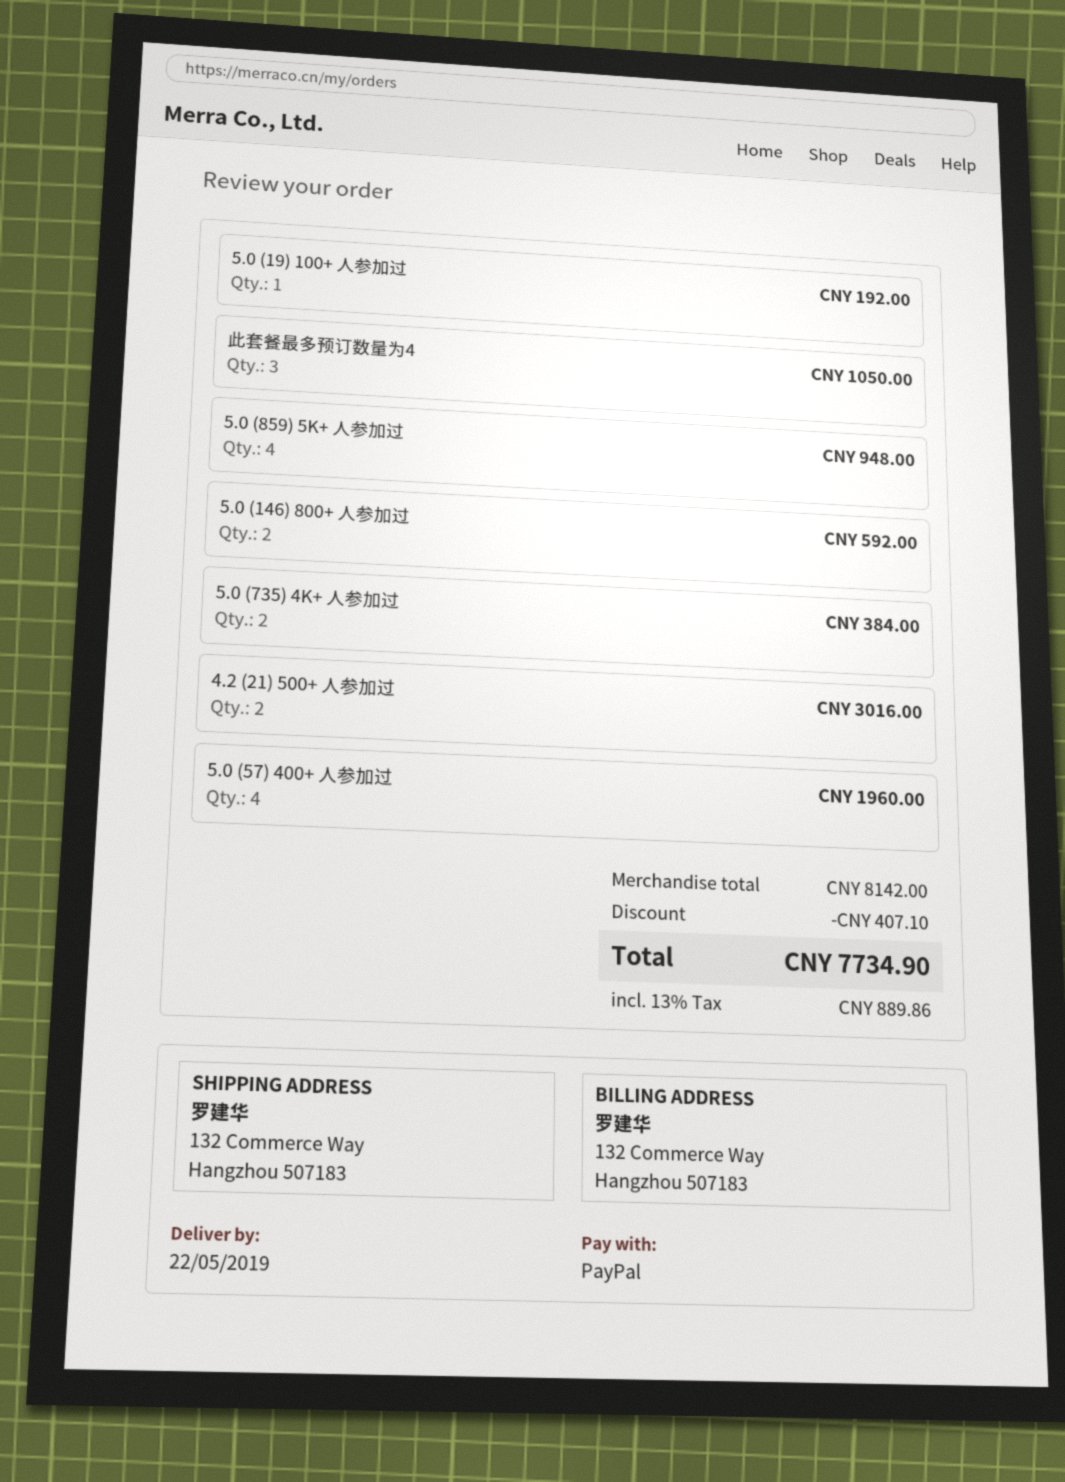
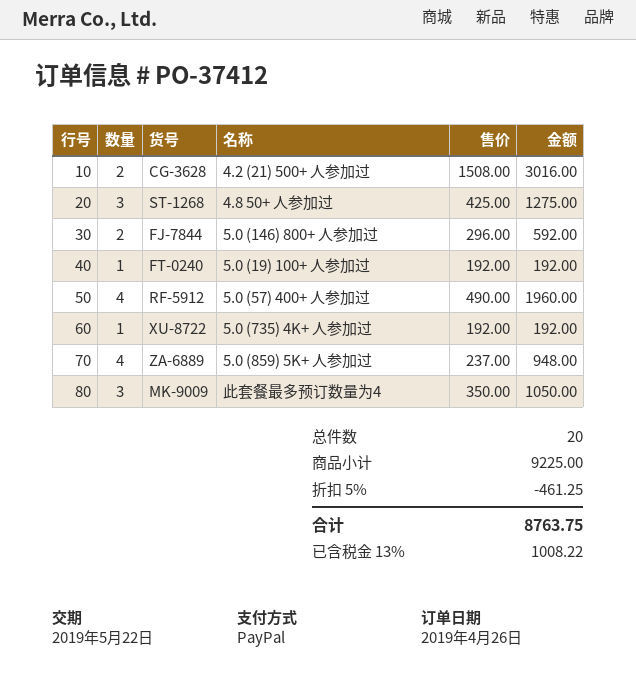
5.0 (735) 4K+ 人参加过: 2 for 384.00 -> 1 for 192.00
4.8 50+ 人参加过: none -> 3 for 1275.00
subtotal: 8142.00 -> 9225.00
discount: 407.10 -> 461.25
tax: 13% = 889.86 -> 13% = 1008.22
total: 7734.90 -> 8763.75

